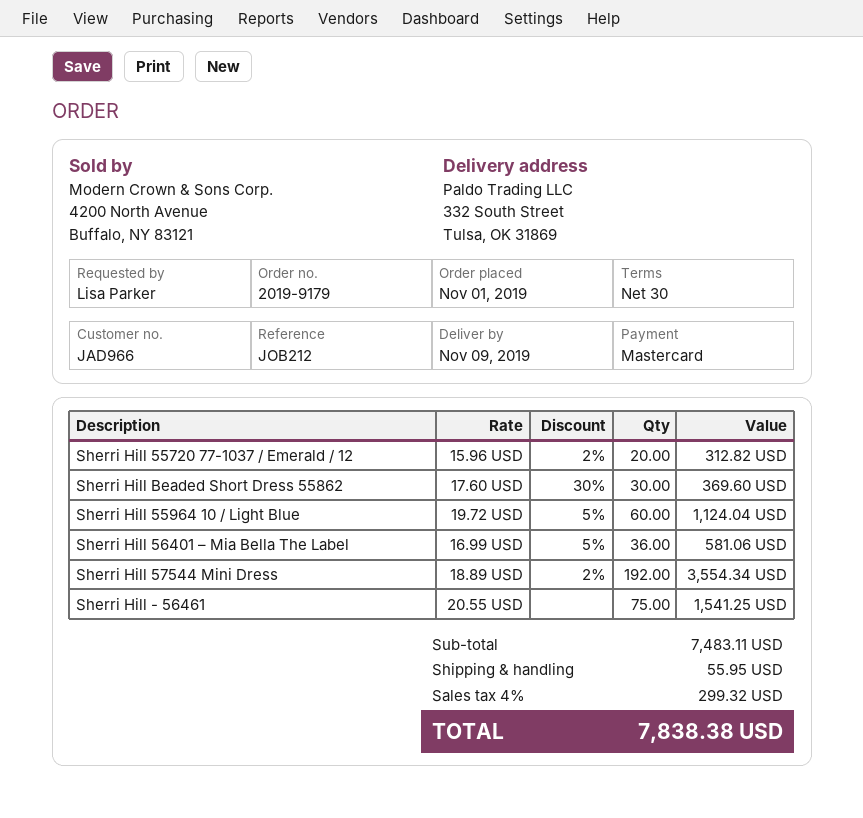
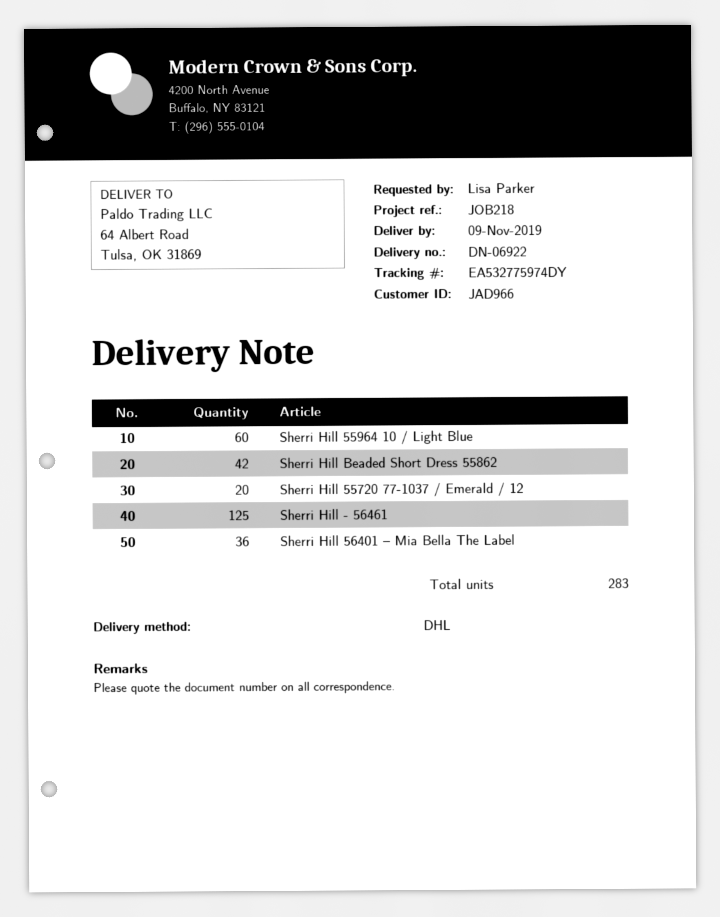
reference: JOB212 -> JOB218
ship to: 332 South Street, Tulsa, OK 31869 -> 64 Albert Road, Tulsa, OK 31869
Sherri Hill Beaded Short Dress 55862: 30 -> 42
Sherri Hill 57544 Mini Dress: 192 -> none
Sherri Hill - 56461: 75 -> 125

